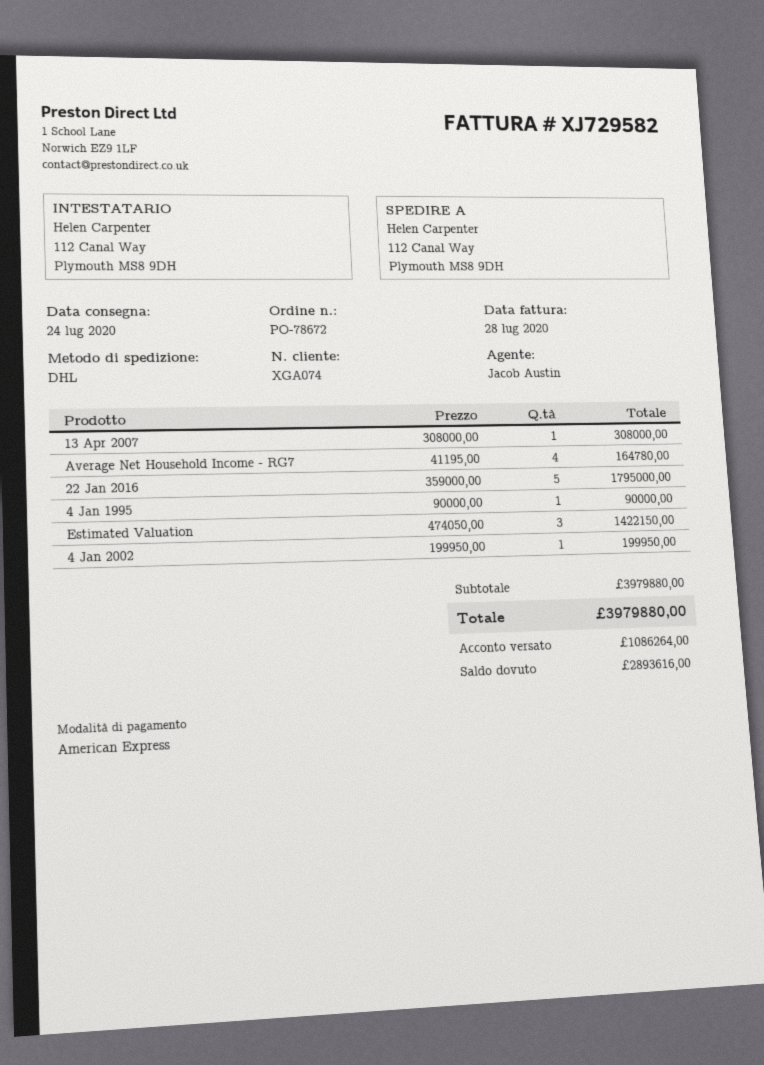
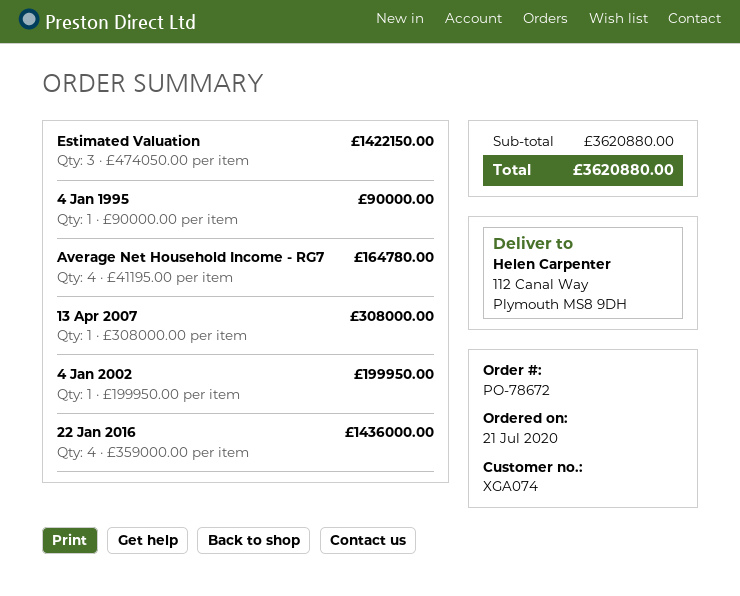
22 Jan 2016: 5 x 359000.00 = 1795000.00 -> 4 x 359000.00 = 1436000.00
subtotal: 3979880.00 -> 3620880.00
total: 3979880.00 -> 3620880.00

